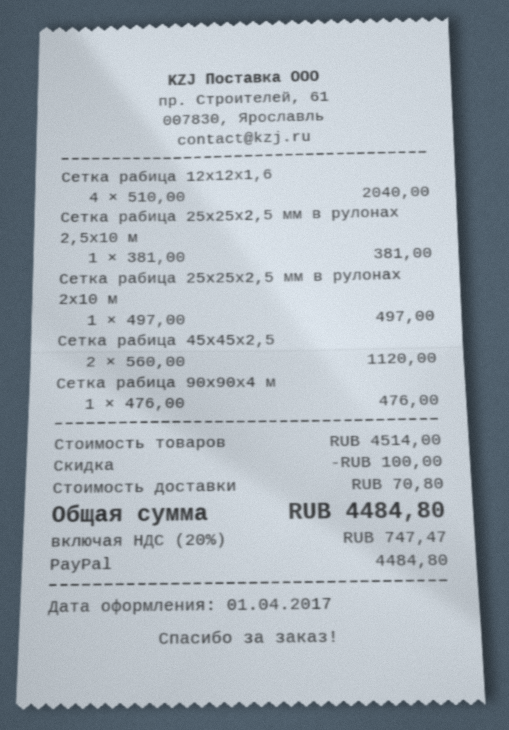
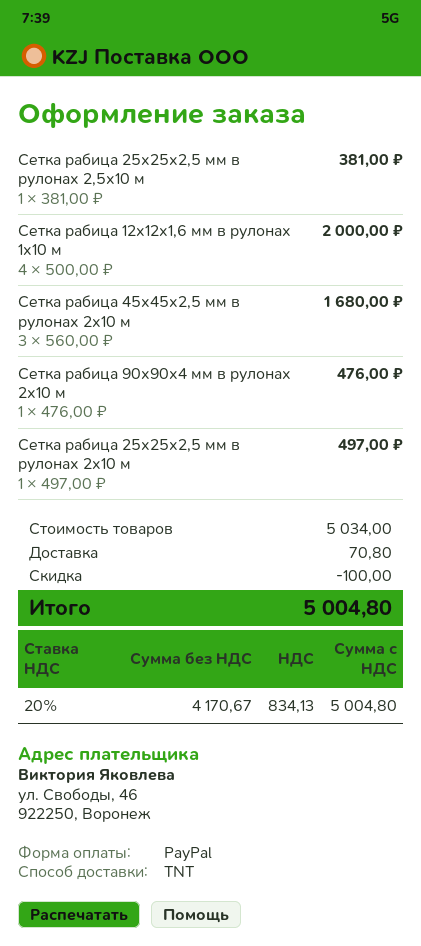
Сетка рабица 12х12х1,6: 4 x 510.00 = 2040.00 -> 4 x 500.00 = 2000.00
Сетка рабица 45х45х2,5: 2 x 560.00 = 1120.00 -> 3 x 560.00 = 1680.00
subtotal: 4514.00 -> 5034.00
tax: 20% = 747.47 -> 20% = 834.13
total: 4484.80 -> 5004.80

